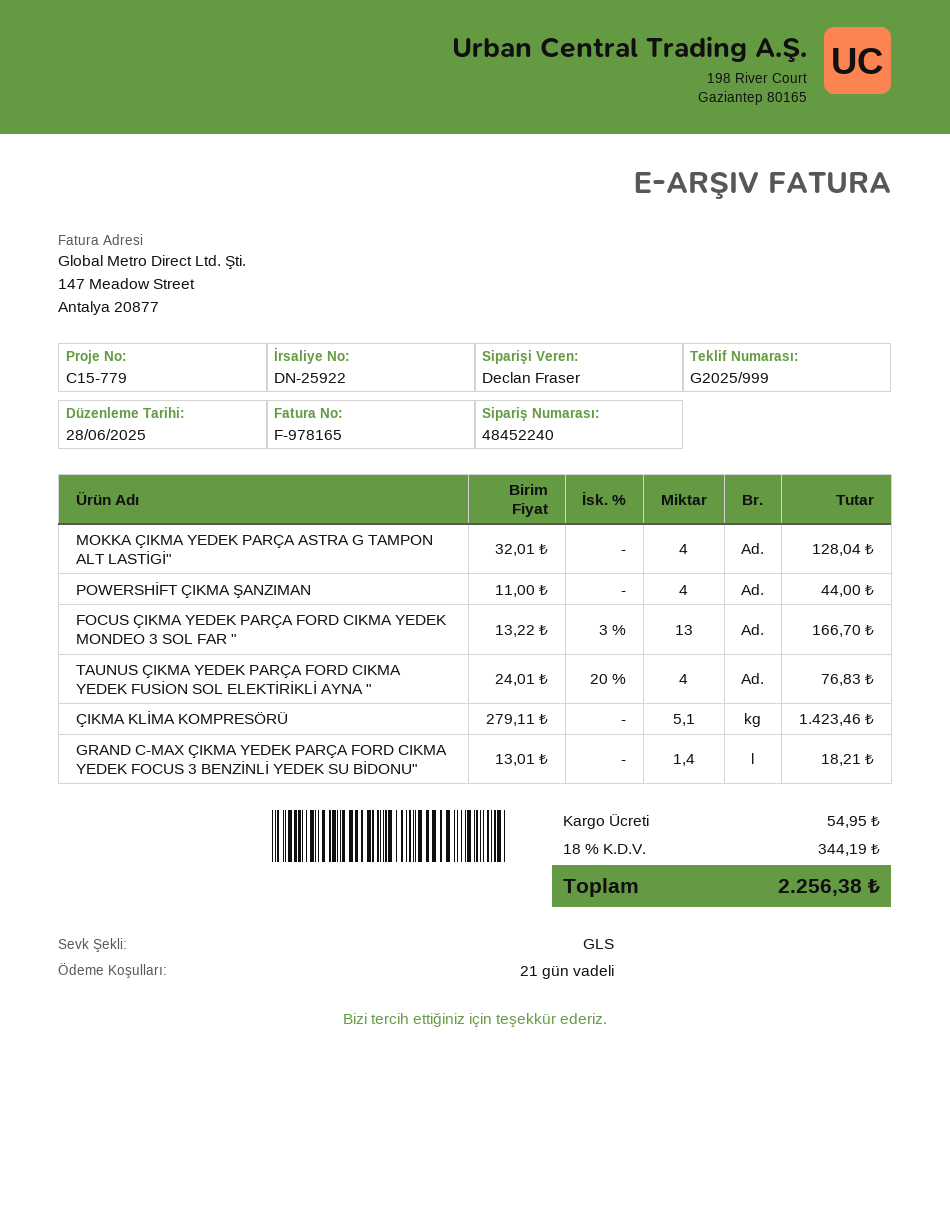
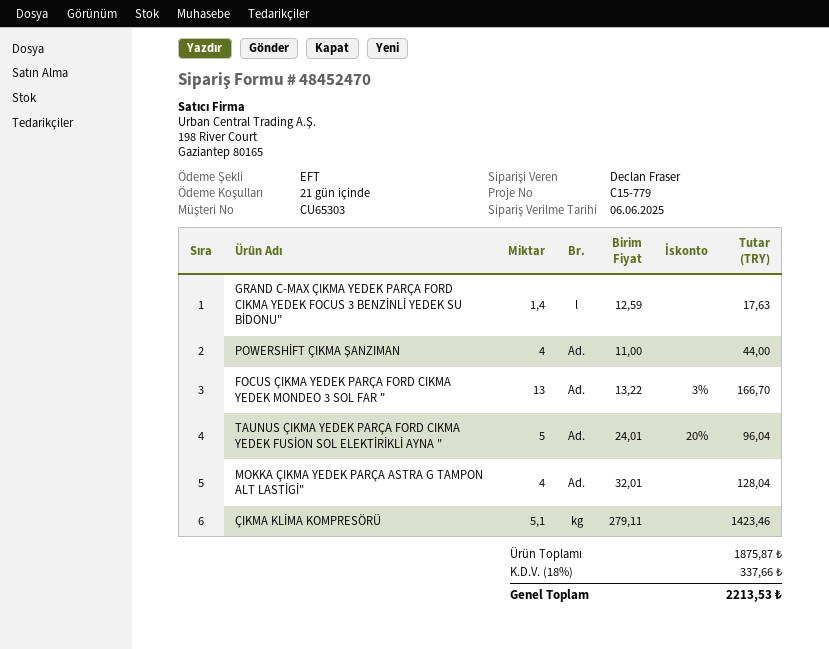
order number: 48452240 -> 48452470
TAUNUS ÇIKMA YEDEK PARÇA FORD CIKMA YEDEK FUSİON SOL ELEKTİRİKLİ AYNA ": 4 x 24.01 - 20% = 76.83 -> 5 x 24.01 - 20% = 96.04
GRAND C-MAX ÇIKMA YEDEK PARÇA FORD CIKMA YEDEK FOCUS 3 BENZİNLİ YEDEK SU BİDONU": 1.4 x 13.01 = 18.21 -> 1.4 x 12.59 = 17.63
shipping: 54.95 -> none
tax: 18% = 344.19 -> 18% = 337.66
total: 2256.38 -> 2213.53

